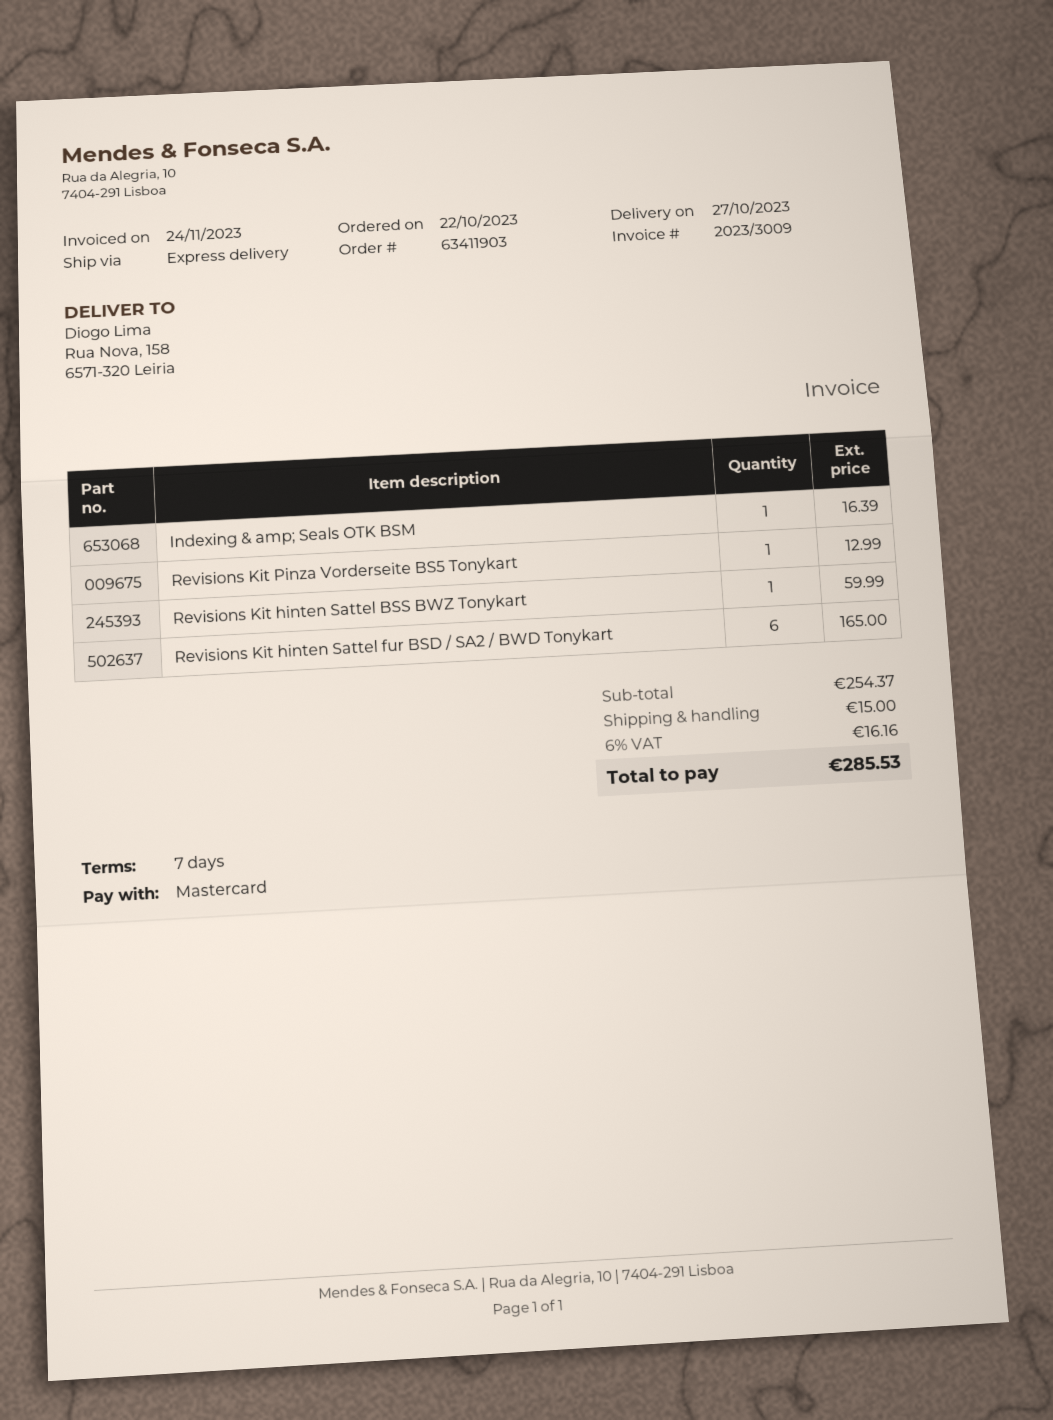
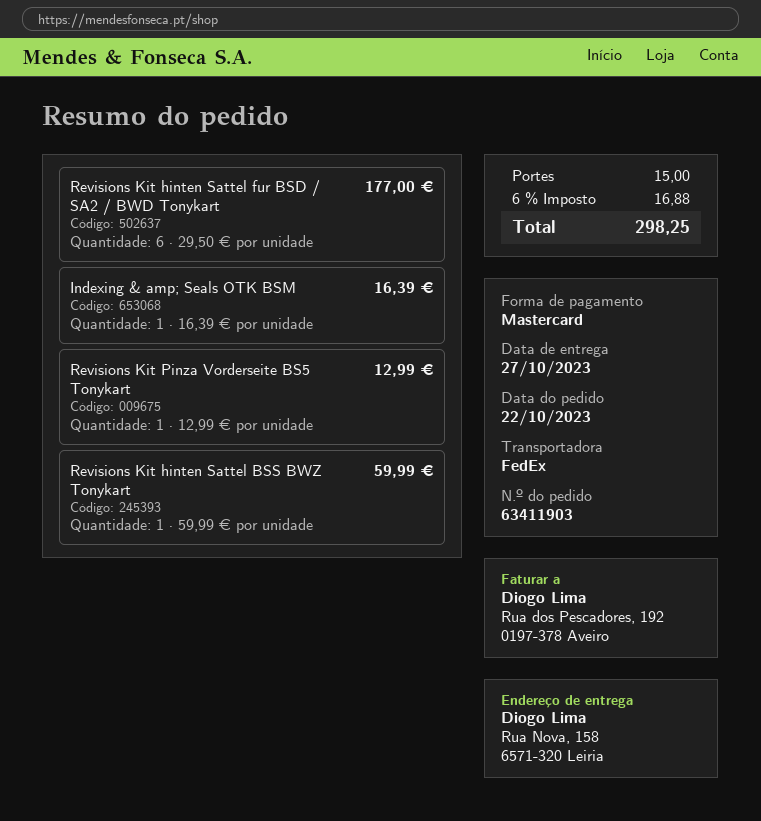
shipping method: express -> FedEx
Revisions Kit hinten Sattel fur BSD / SA2 / BWD Tonykart: 6 for 165.00 -> 6 for 177.00
tax: 6% = 16.16 -> 6% = 16.88
total: 285.53 -> 298.25

